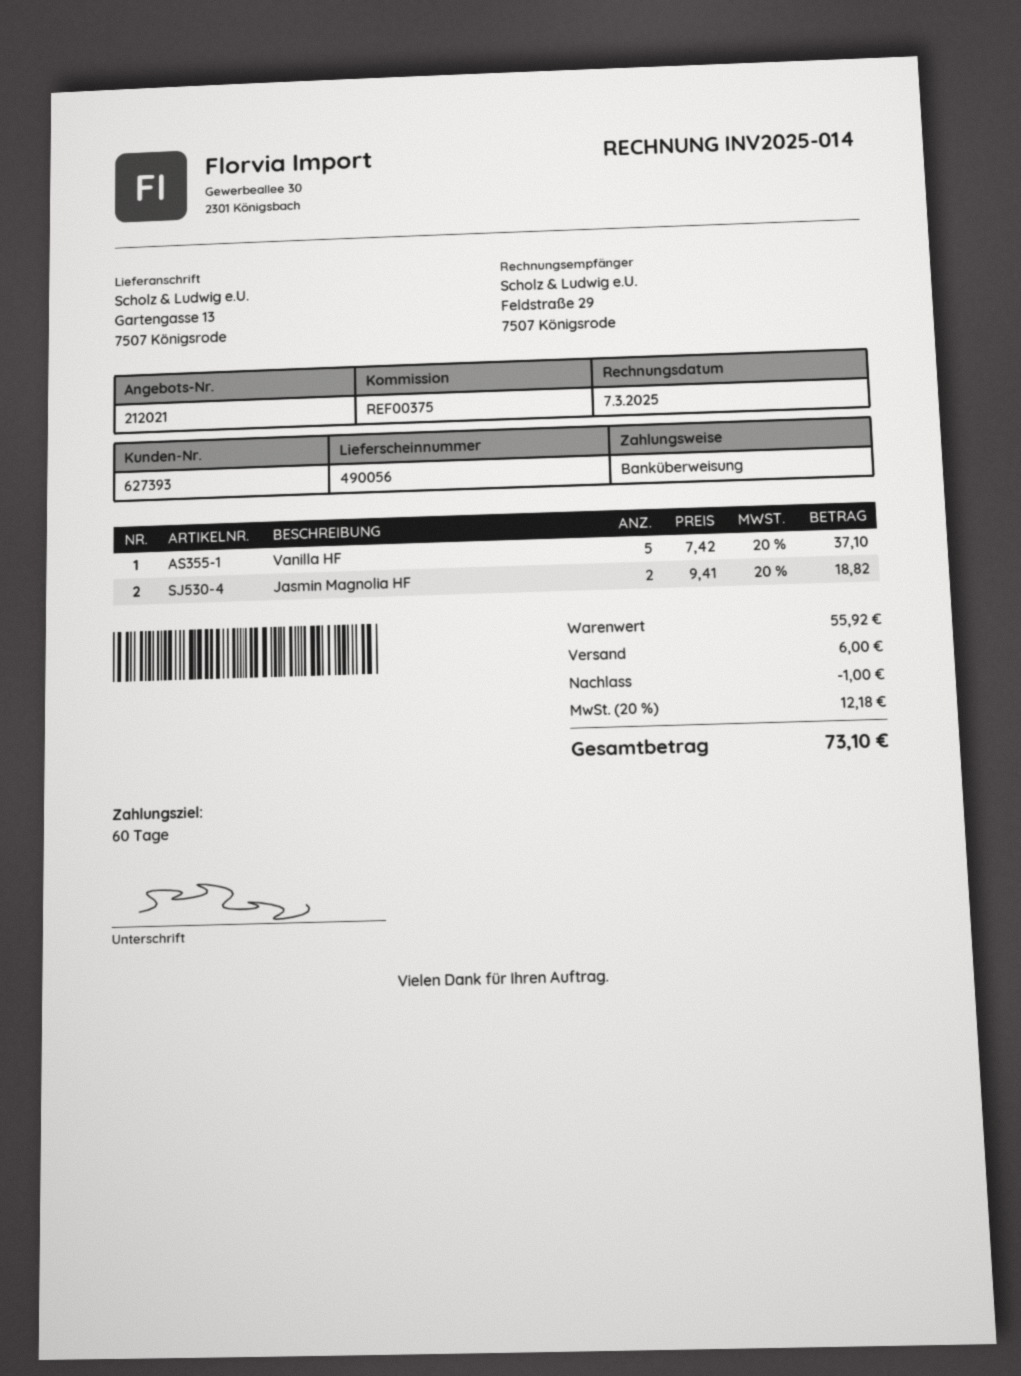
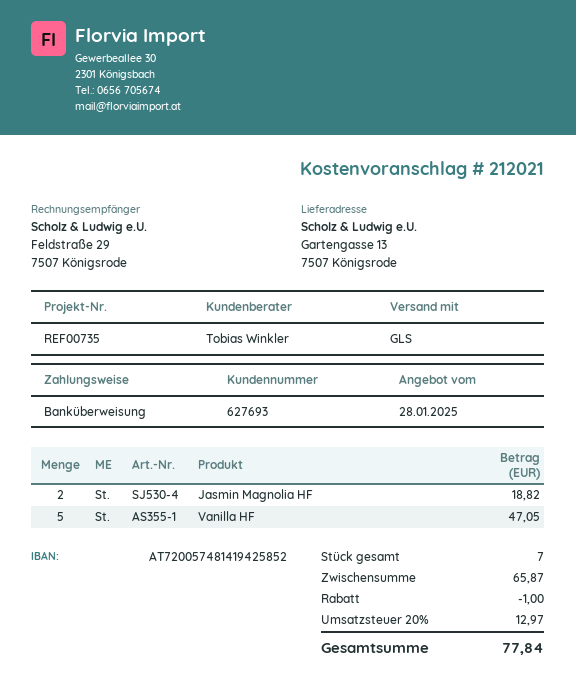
customer number: 627393 -> 627693
reference: REF00375 -> REF00735
Vanilla HF: 5 for 37.10 -> 5 for 47.05
subtotal: 55.92 -> 65.87
shipping: 6.00 -> none
tax: 20% = 12.18 -> 20% = 12.97
total: 73.10 -> 77.84

